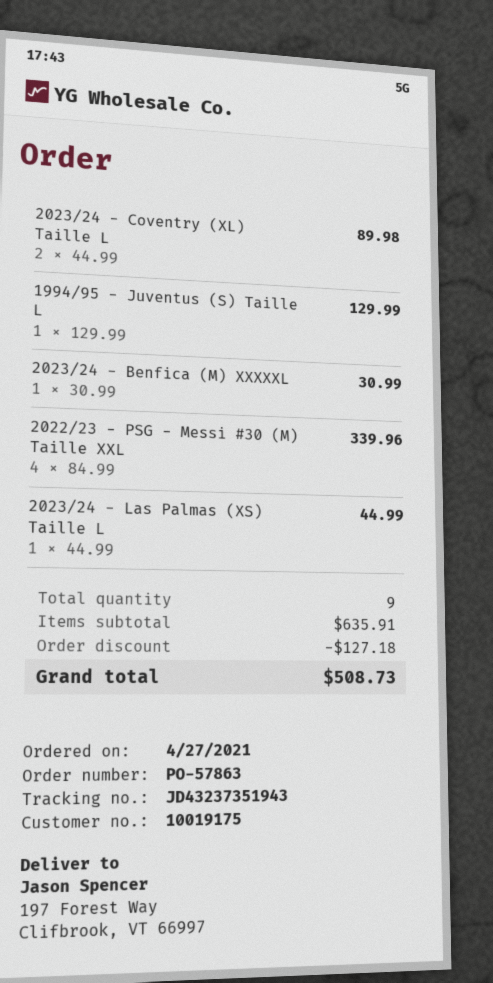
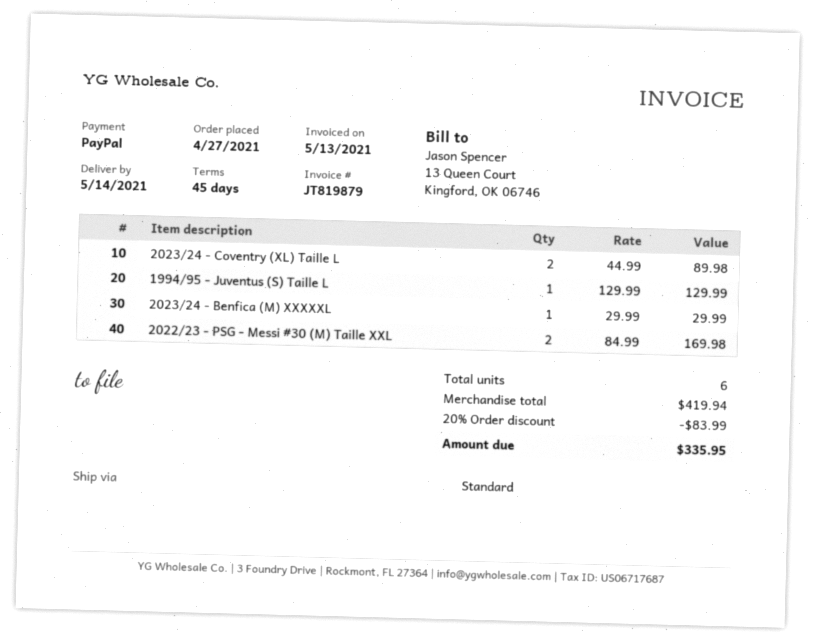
2023/24 - Benfica (M) XXXXXL: 1 x 30.99 = 30.99 -> 1 x 29.99 = 29.99
2022/23 - PSG - Messi #30 (M) Taille XXL: 4 x 84.99 = 339.96 -> 2 x 84.99 = 169.98
2023/24 - Las Palmas (XS) Taille L: 1 x 44.99 = 44.99 -> none
total quantity: 9 -> 6
subtotal: 635.91 -> 419.94
discount: 127.18 -> 83.99
total: 508.73 -> 335.95

